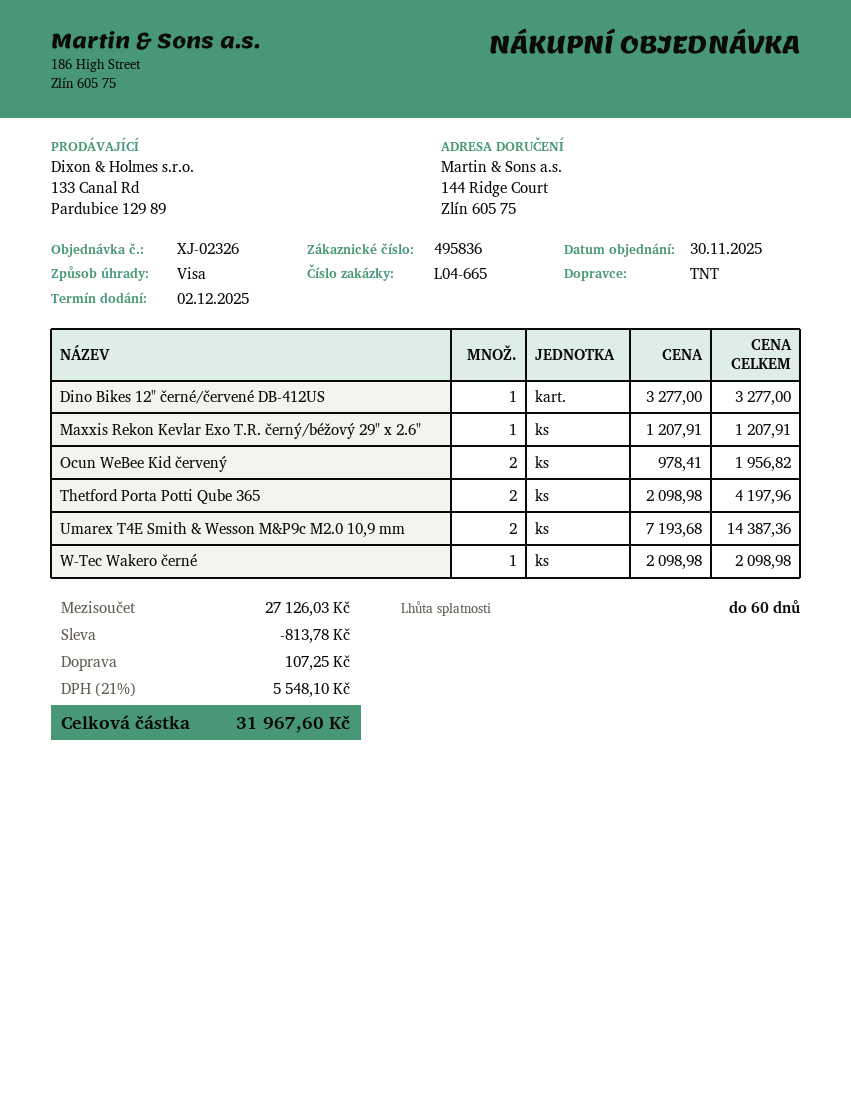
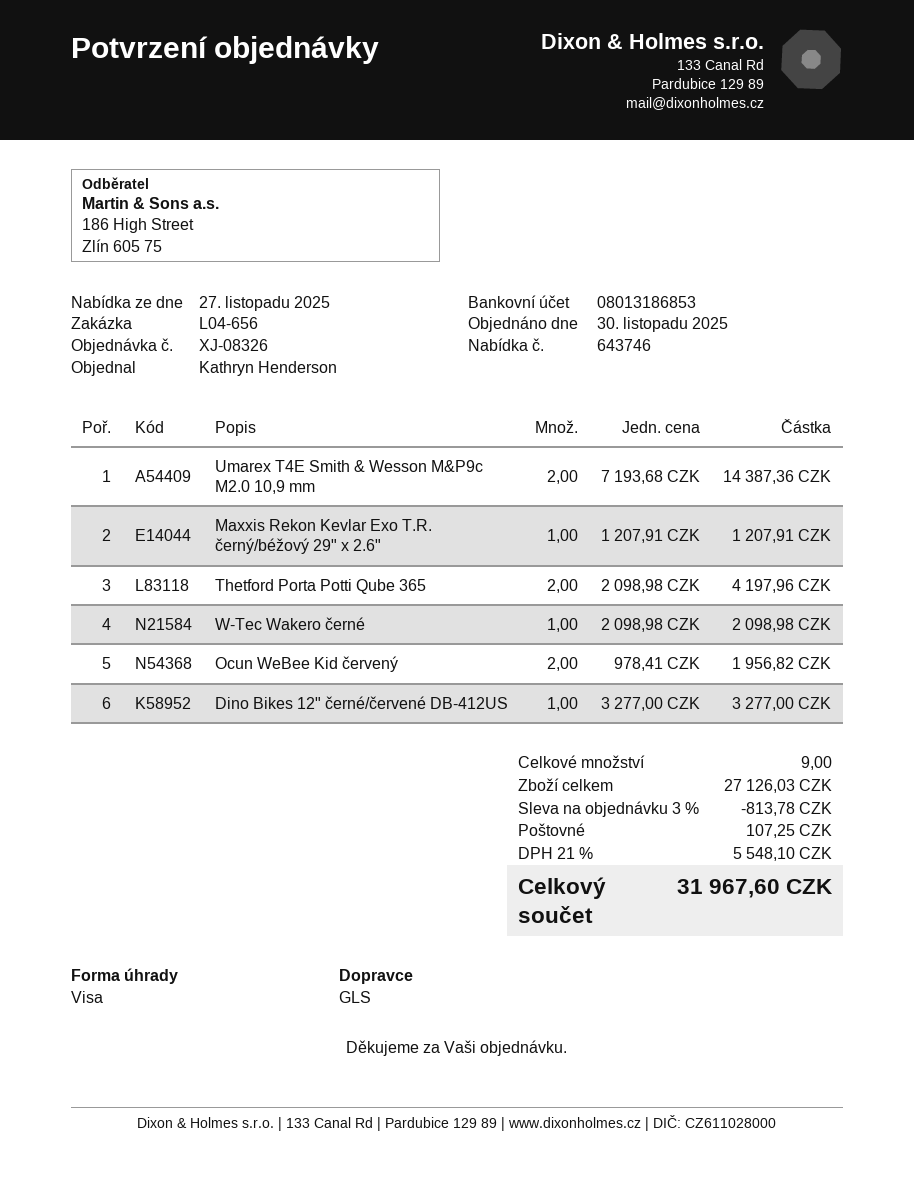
order number: XJ-02326 -> XJ-08326
reference: L04-665 -> L04-656
shipping method: TNT -> GLS

